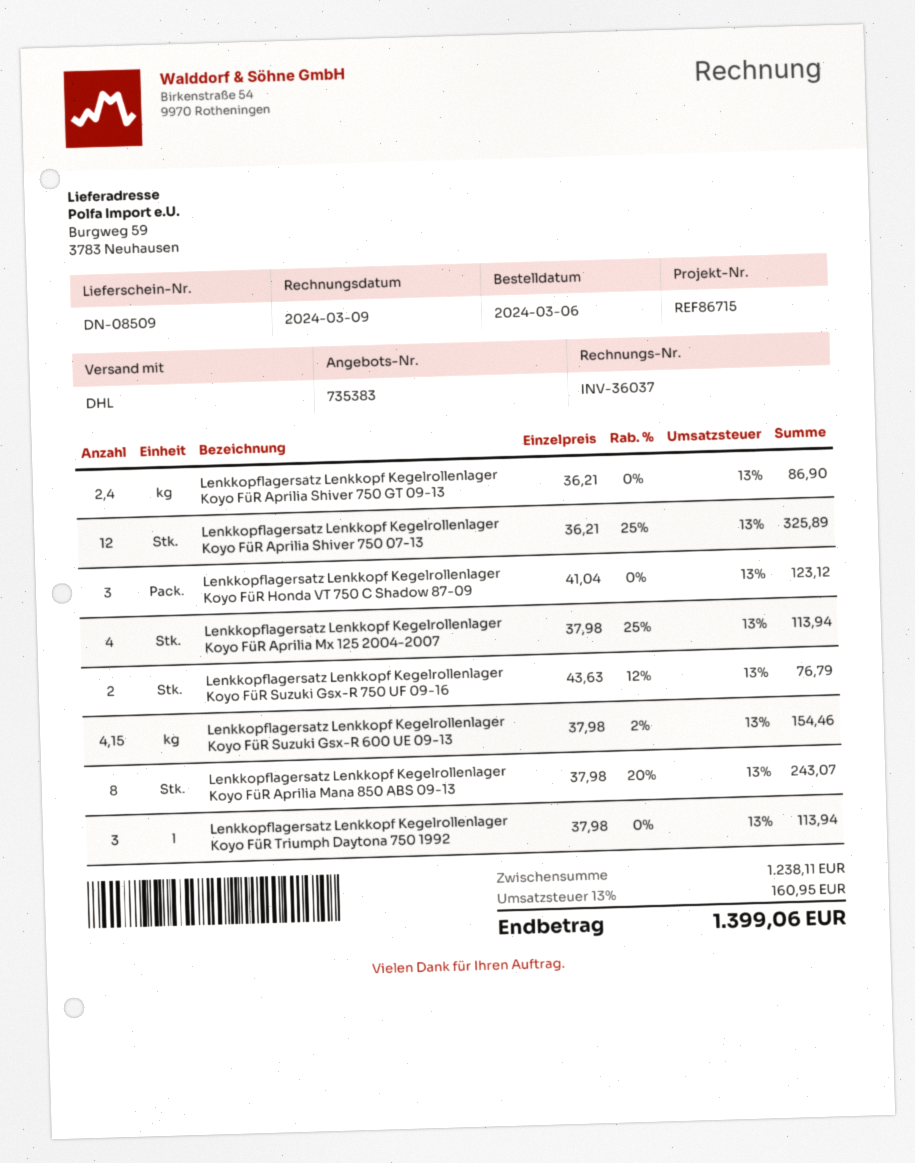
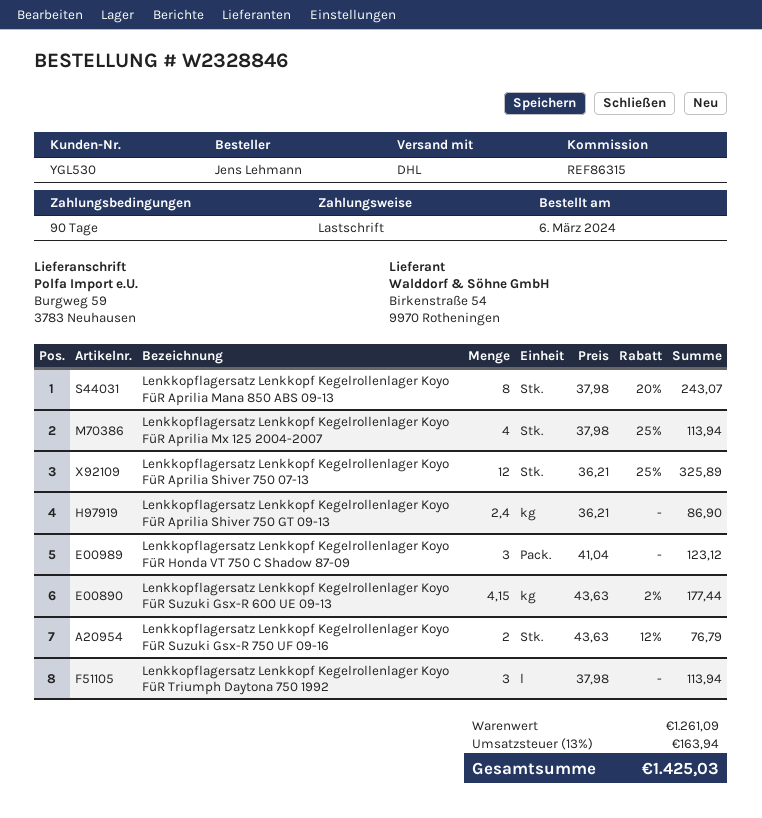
reference: REF86715 -> REF86315
Lenkkopflagersatz Lenkkopf Kegelrollenlager Koyo FüR Suzuki Gsx-R 600 UE 09-13: 4.15 x 37.98 - 2% = 154.46 -> 4.15 x 43.63 - 2% = 177.44
subtotal: 1238.11 -> 1261.09
tax: 13% = 160.95 -> 13% = 163.94
total: 1399.06 -> 1425.03

